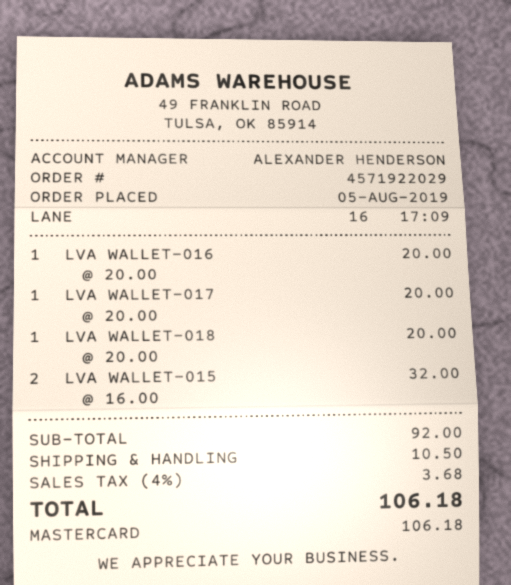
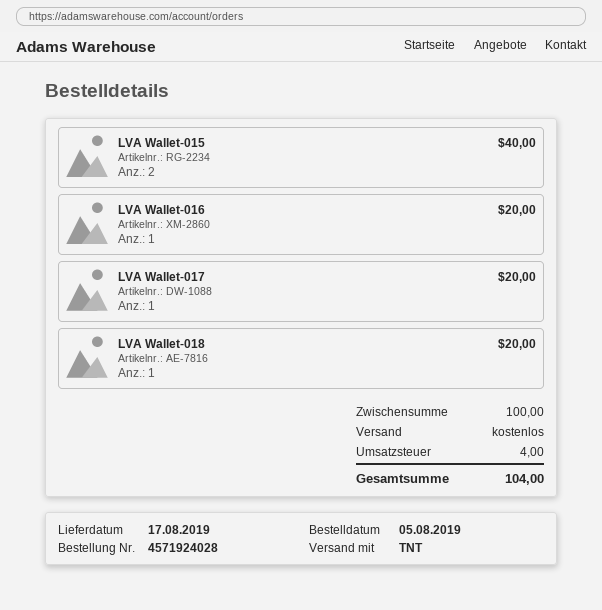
order number: 4571922029 -> 4571924028
LVA WALLET-015: 2 for 32.00 -> 2 for 40.00
subtotal: 92.00 -> 100.00
shipping: 10.50 -> 0.00
tax: 3.68 -> 4.00
total: 106.18 -> 104.00

